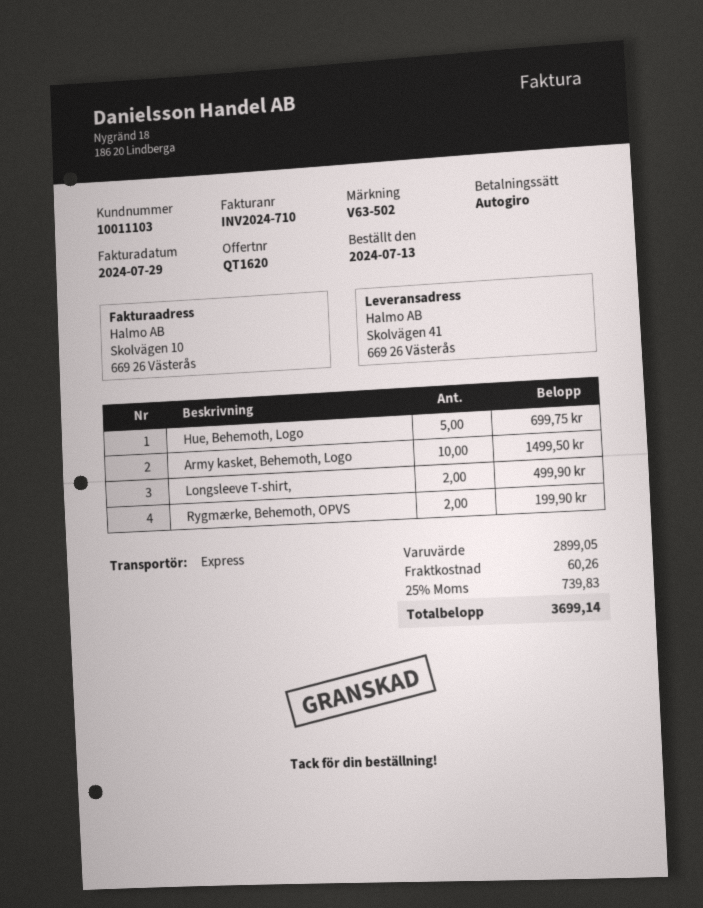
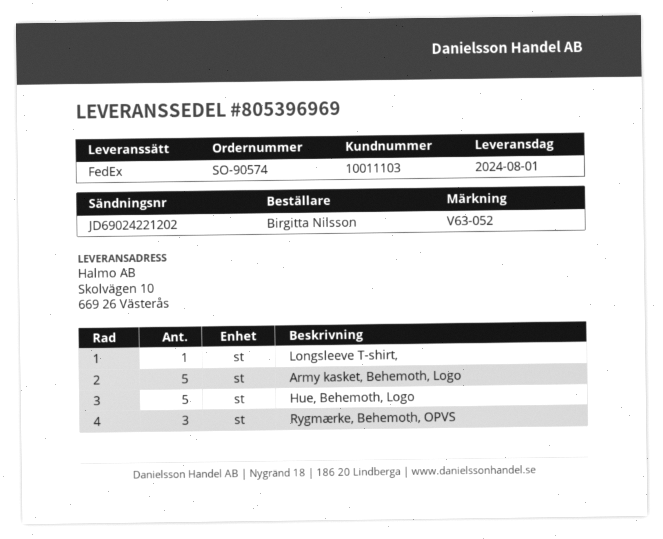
reference: V63-502 -> V63-052
shipping method: express -> FedEx
ship to: Skolvägen 41, 669 26 Västerås -> Skolvägen 10, 669 26 Västerås
Army kasket, Behemoth, Logo: 10 -> 5
Longsleeve T-shirt,: 2 -> 1
Rygmærke, Behemoth, OPVS: 2 -> 3

